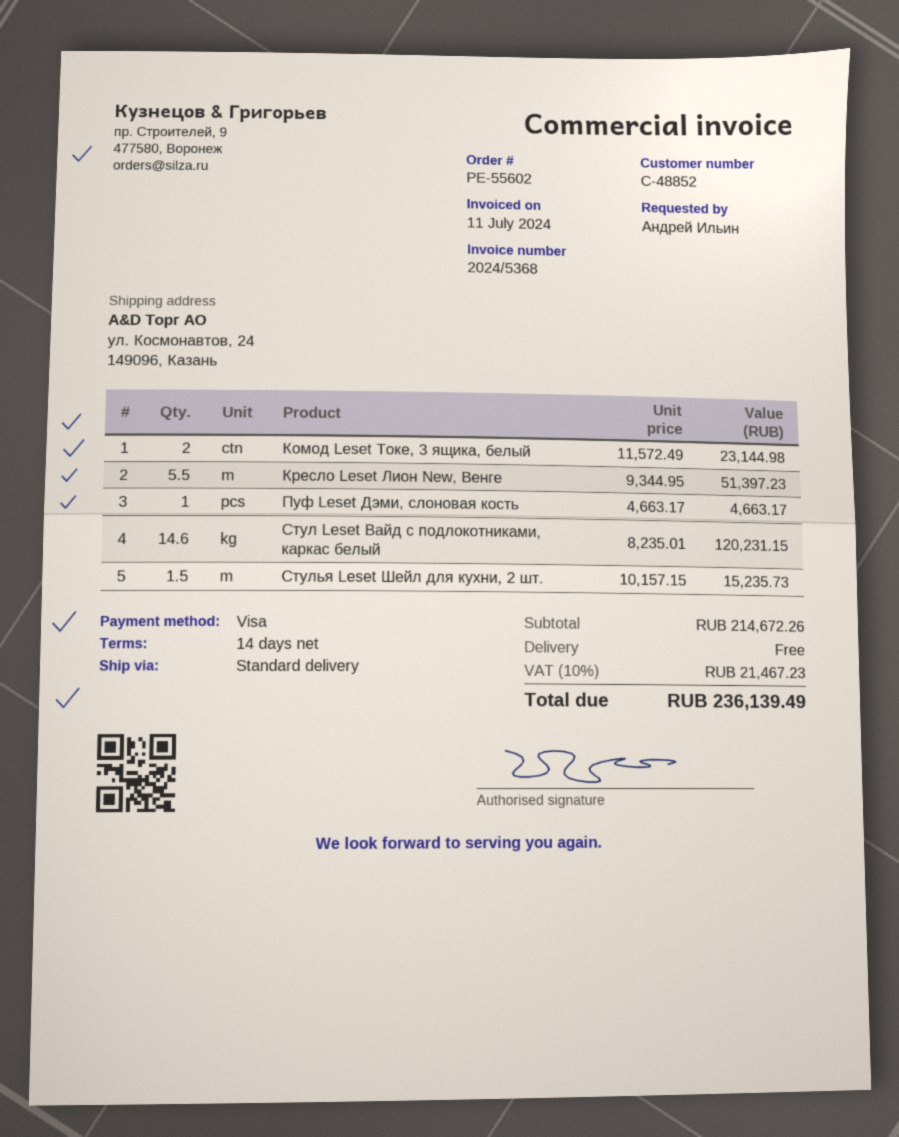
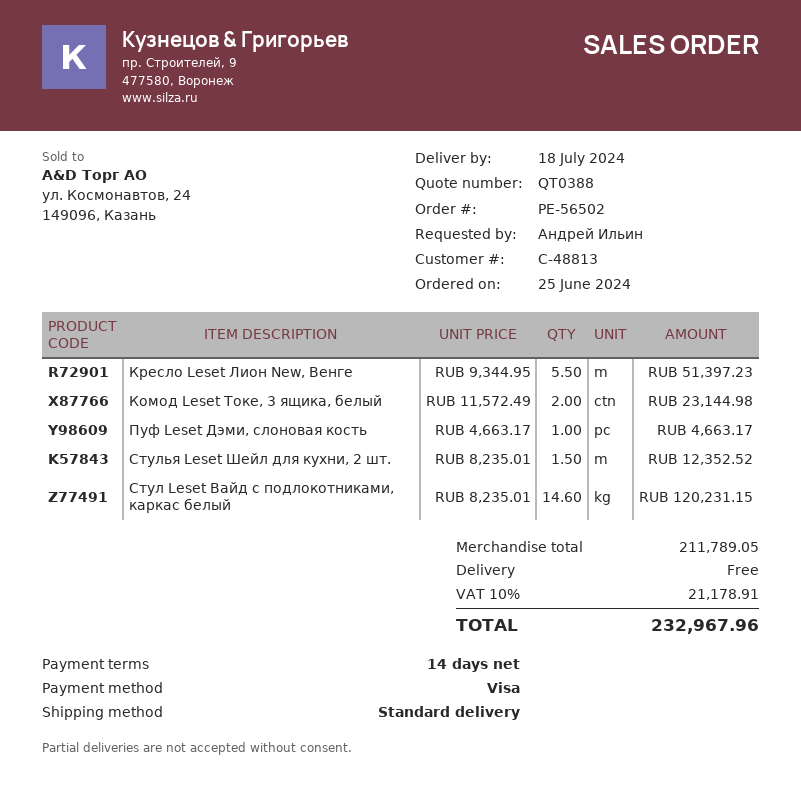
order number: PE-55602 -> PE-56502
customer number: C-48852 -> C-48813
Стулья Leset Шейл для кухни, 2 шт.: 1.5 x 10157.15 = 15235.73 -> 1.5 x 8235.01 = 12352.52
subtotal: 214672.26 -> 211789.05
tax: 10% = 21467.23 -> 10% = 21178.91
total: 236139.49 -> 232967.96

